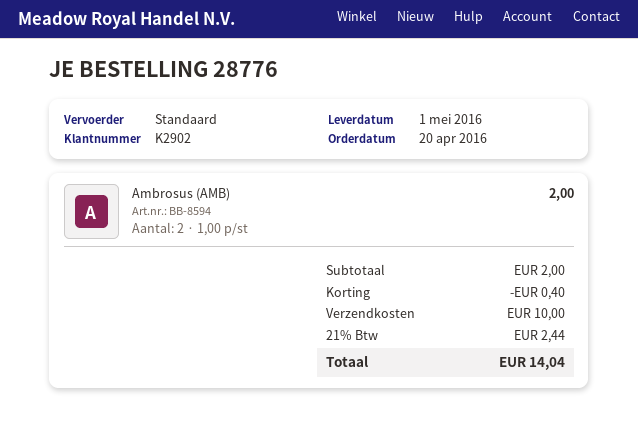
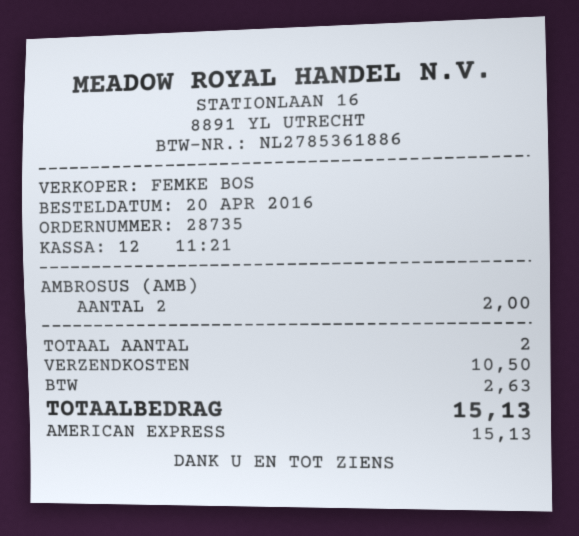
order number: 28776 -> 28735
discount: 0.40 -> none
shipping: 10.00 -> 10.50
tax: 2.44 -> 2.63
total: 14.04 -> 15.13

